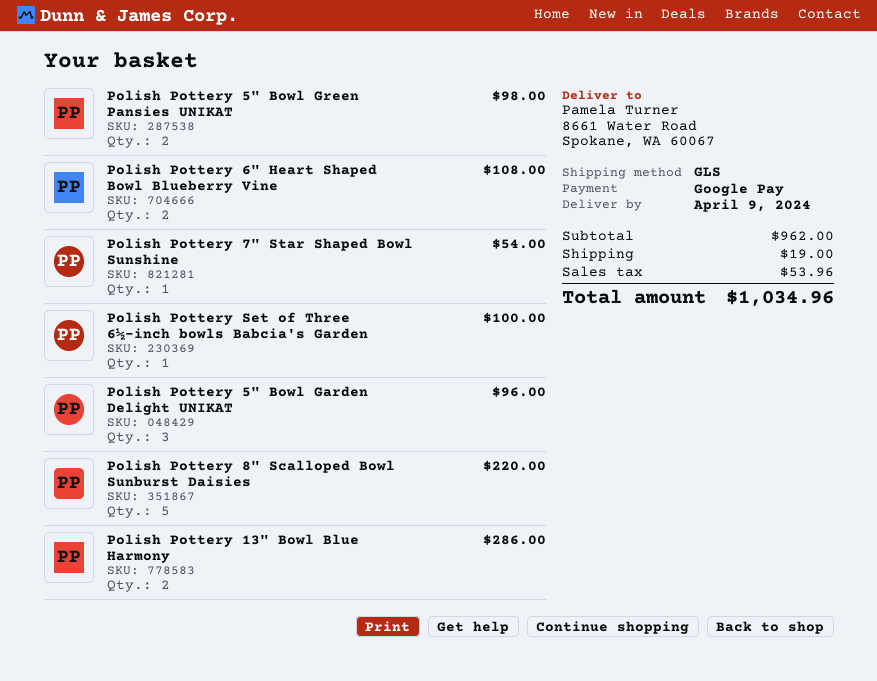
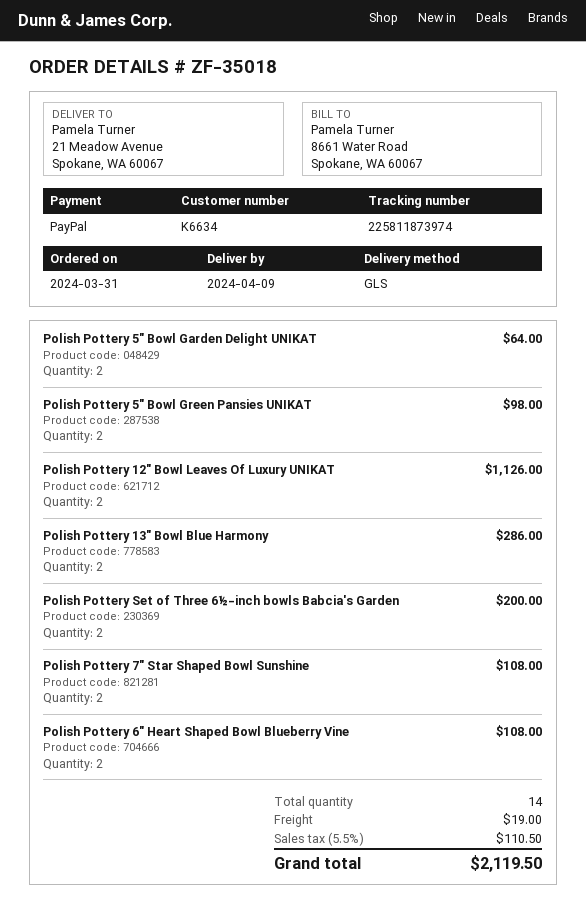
payment method: Google Pay -> PayPal
ship to: 8661 Water Road, Spokane, WA 60067 -> 21 Meadow Avenue, Spokane, WA 60067
Polish Pottery 7" Star Shaped Bowl Sunshine: 1 for 54.00 -> 2 for 108.00
Polish Pottery Set of Three 6½-inch bowls Babcia's Garden: 1 for 100.00 -> 2 for 200.00
Polish Pottery 5" Bowl Garden Delight UNIKAT: 3 for 96.00 -> 2 for 64.00
Polish Pottery 8" Scalloped Bowl Sunburst Daisies: 5 for 220.00 -> none
Polish Pottery 12" Bowl Leaves Of Luxury UNIKAT: none -> 2 for 1126.00
tax: 53.96 -> 110.50
total: 1034.96 -> 2119.50

